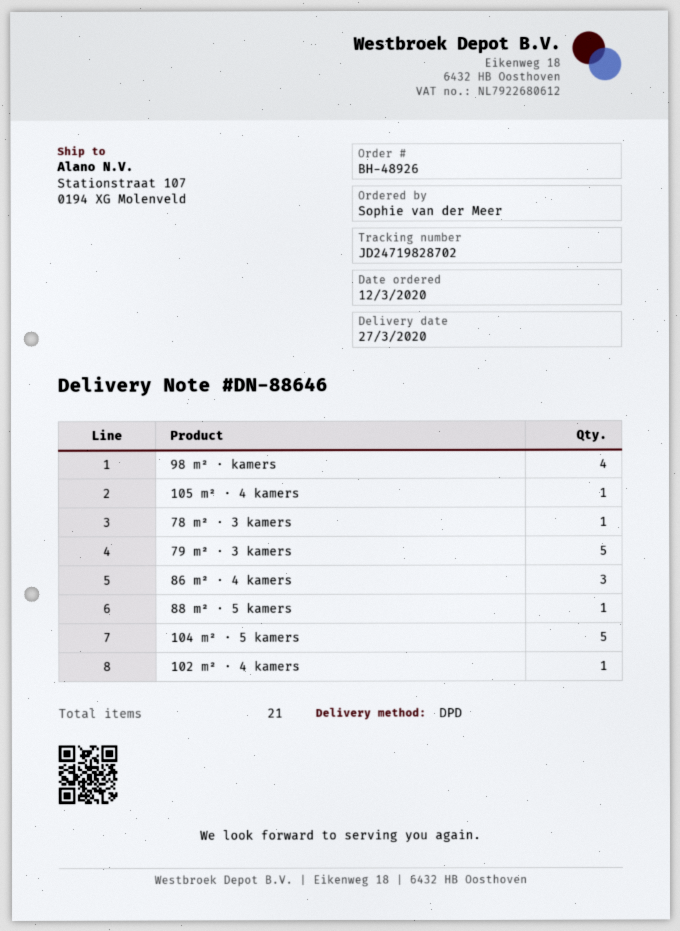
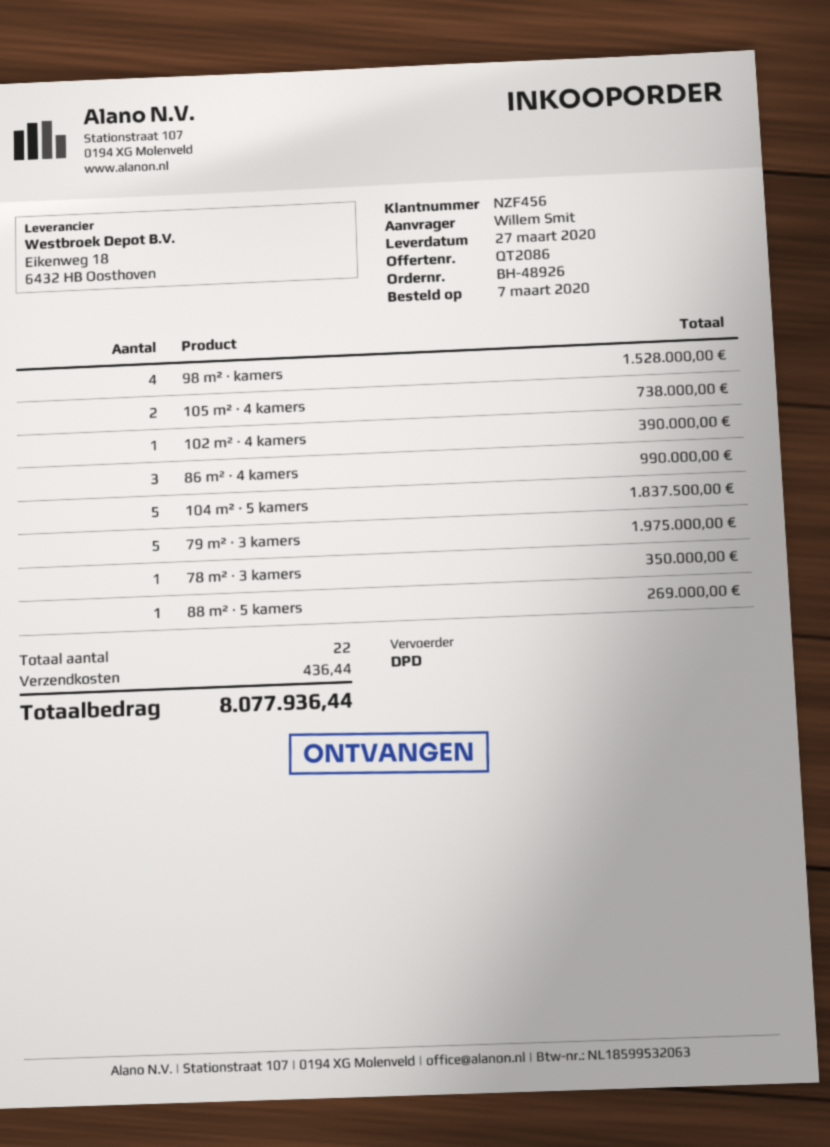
order date: 2020-03-12 -> 2020-03-07
ordered by: Sophie van der Meer -> Willem Smit
105 m² · 4 kamers: 1 -> 2
total quantity: 21 -> 22

